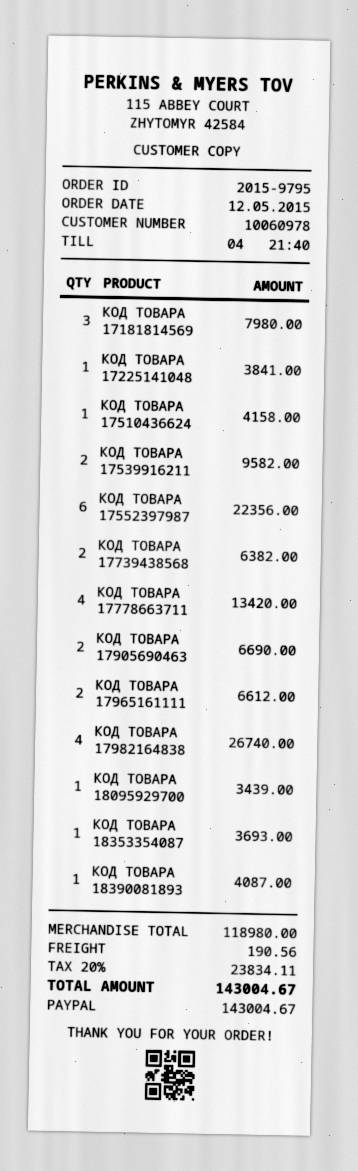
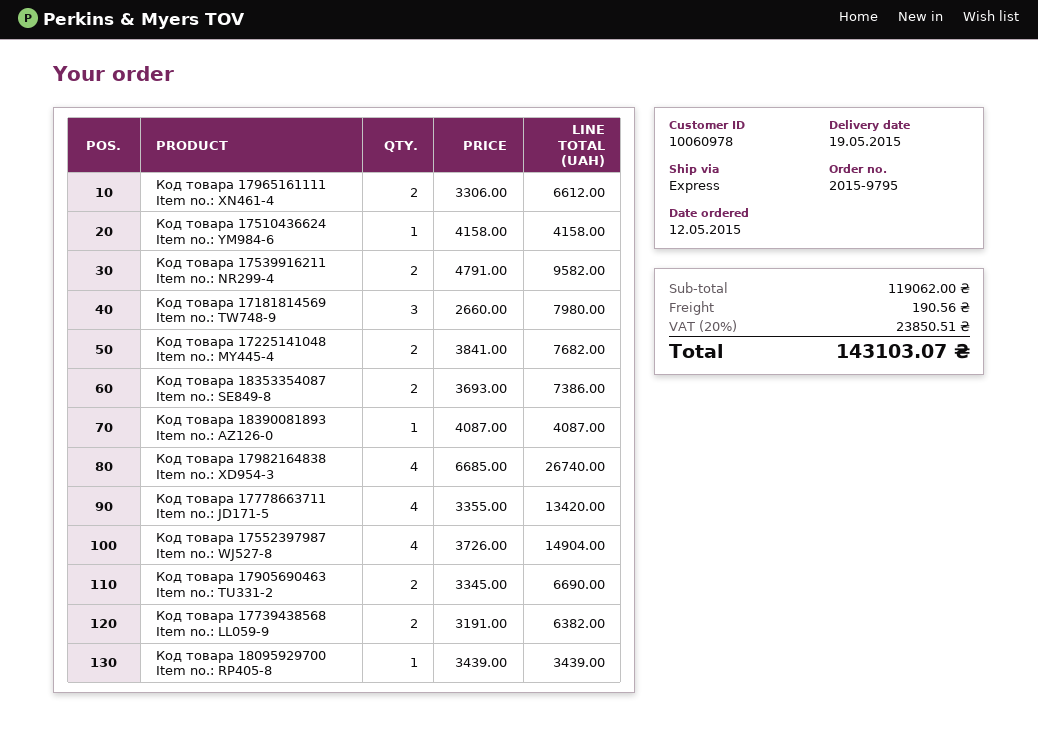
КОД ТОВАРА 17225141048: 1 for 3841.00 -> 2 for 7682.00
КОД ТОВАРА 17552397987: 6 for 22356.00 -> 4 for 14904.00
КОД ТОВАРА 18353354087: 1 for 3693.00 -> 2 for 7386.00
subtotal: 118980.00 -> 119062.00
tax: 20% = 23834.11 -> 20% = 23850.51
total: 143004.67 -> 143103.07

